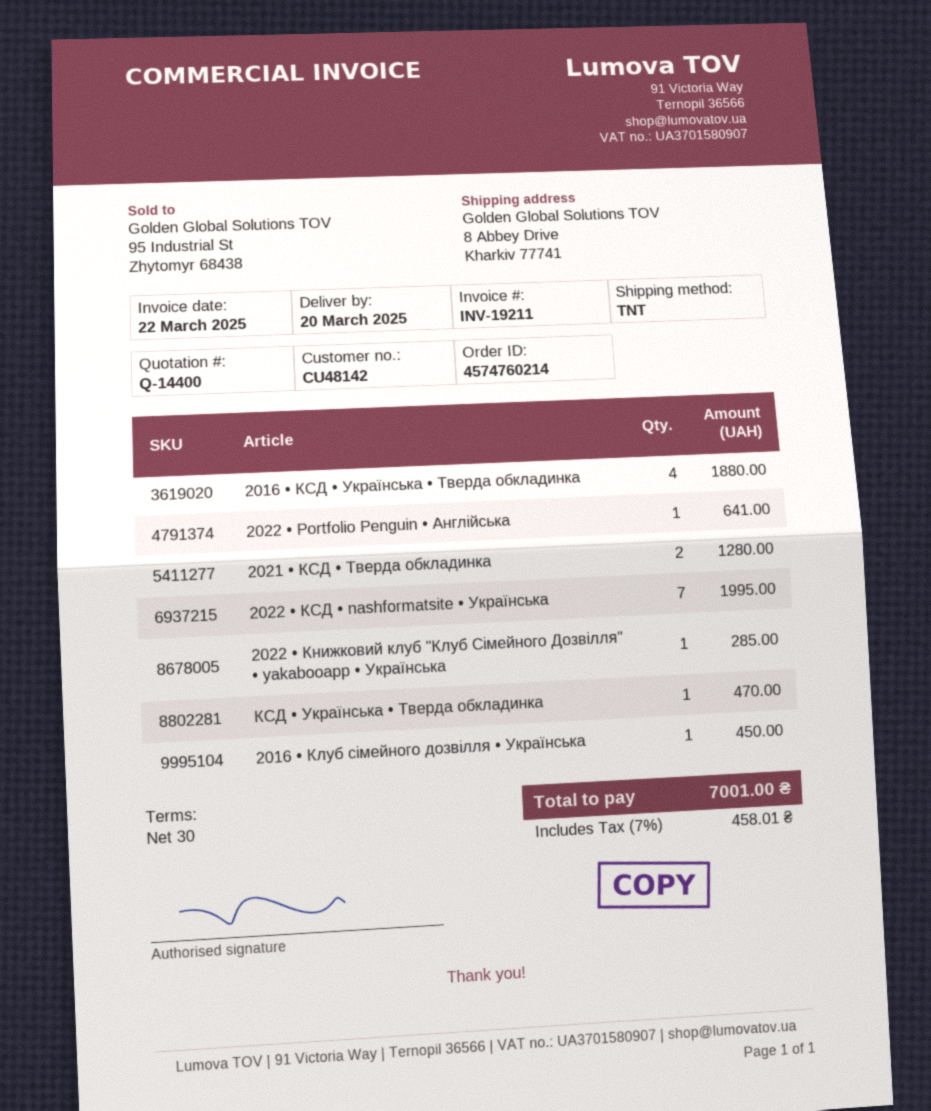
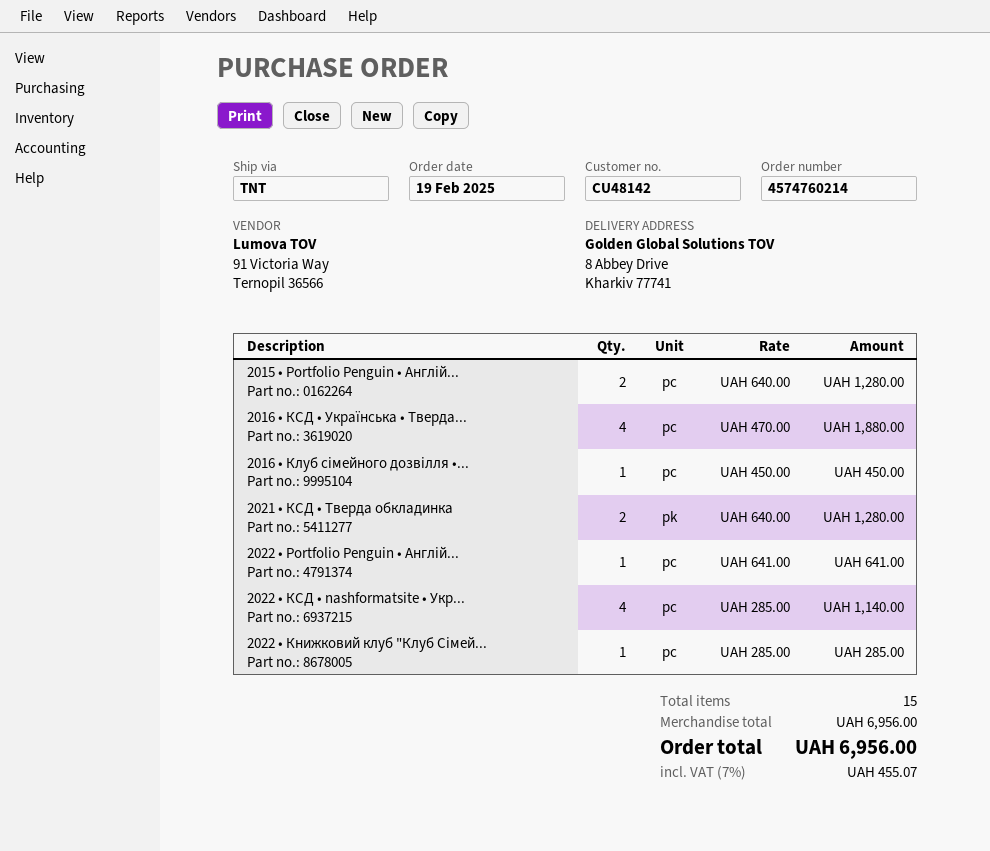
2022 • КСД • nashformatsite • Українська: 7 for 1995.00 -> 4 for 1140.00
КСД • Українська • Тверда обкладинка: 1 for 470.00 -> none
2015 • Portfolio Penguin • Англій...: none -> 2 for 1280.00
tax: 7% = 458.01 -> 7% = 455.07
total: 7001.00 -> 6956.00

